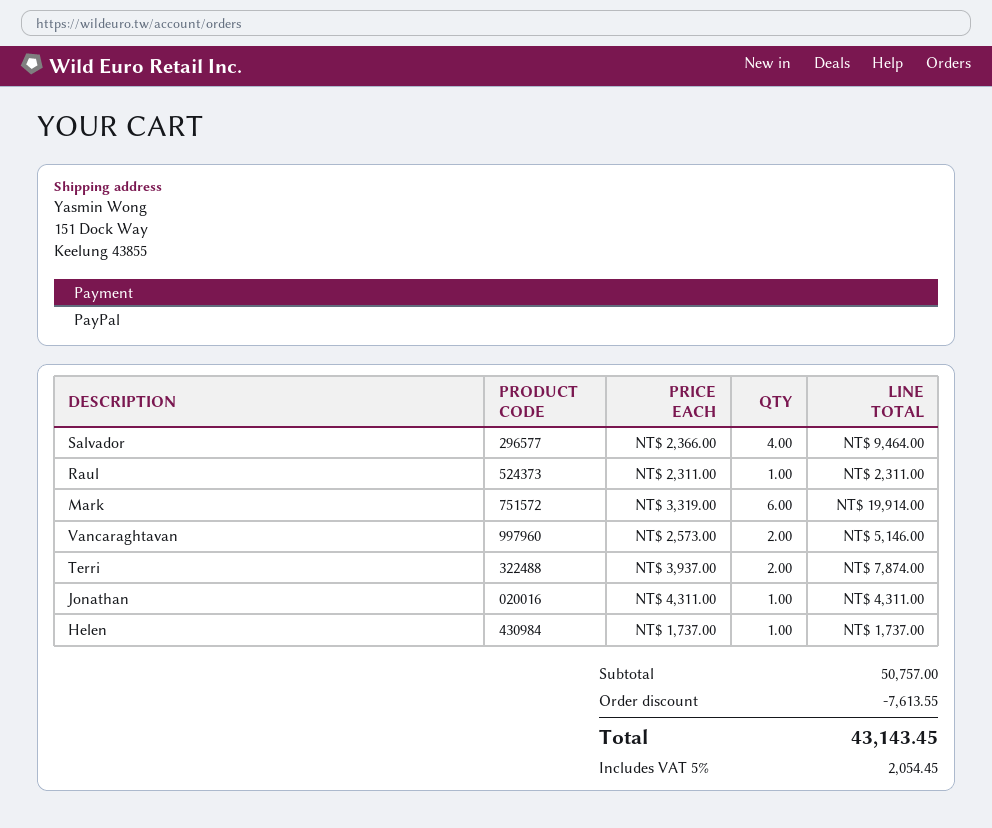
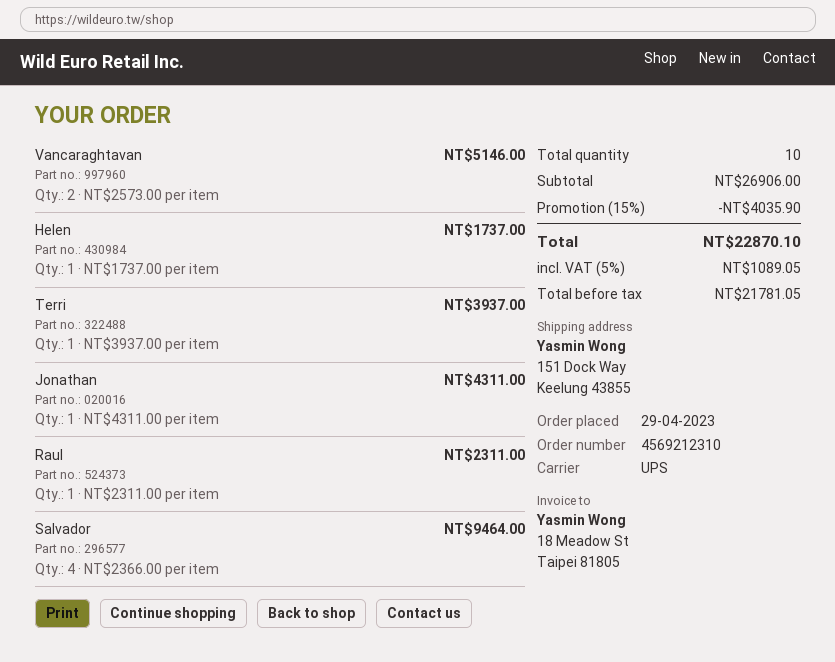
Mark: 6 x 3319.00 = 19914.00 -> none
Terri: 2 x 3937.00 = 7874.00 -> 1 x 3937.00 = 3937.00
subtotal: 50757.00 -> 26906.00
discount: 7613.55 -> 4035.90
tax: 5% = 2054.45 -> 5% = 1089.05
total: 43143.45 -> 22870.10

